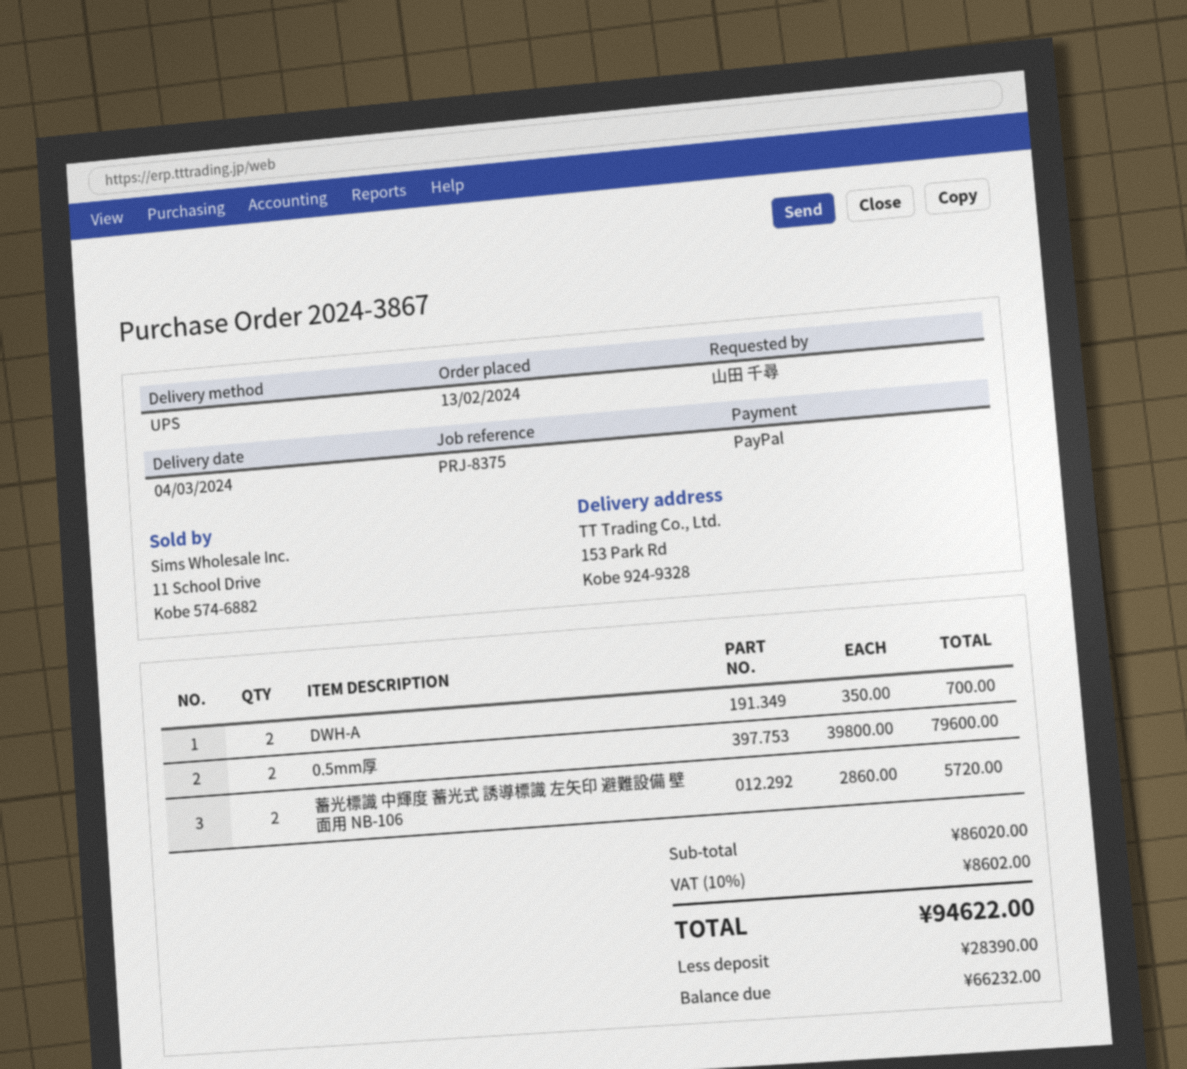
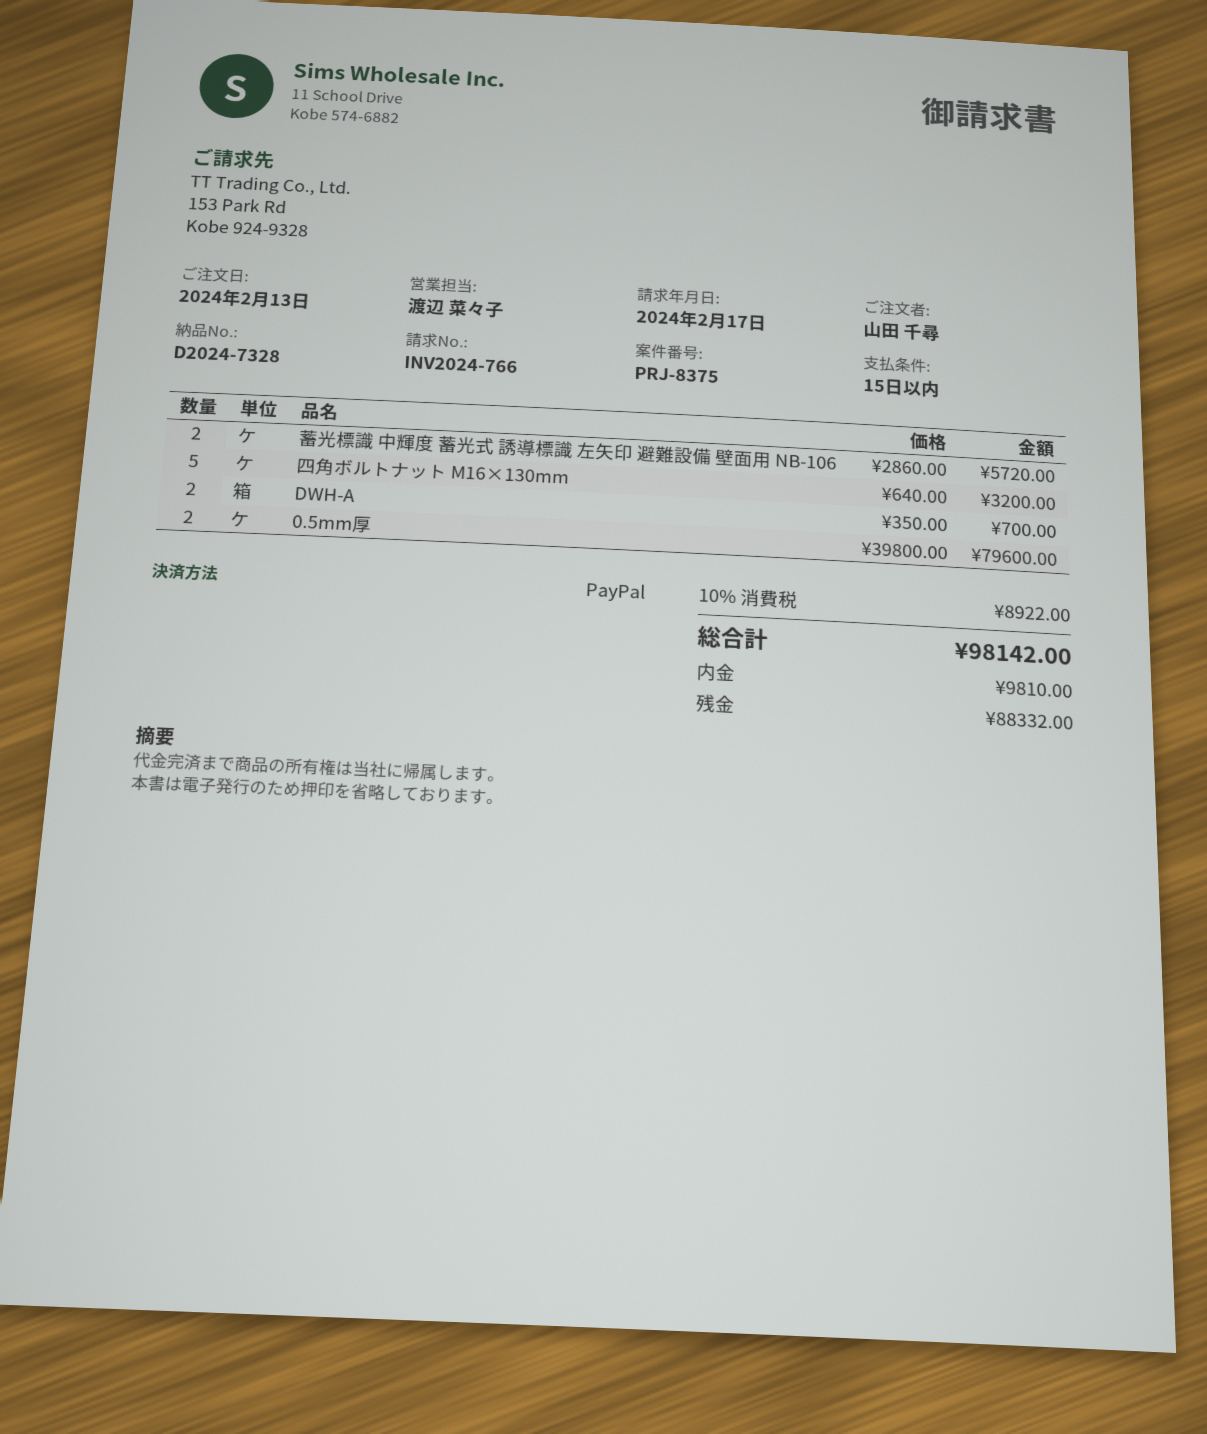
四角ボルトナット M16×130mm: none -> 5 x 640.00 = 3200.00
tax: 10% = 8602.00 -> 10% = 8922.00
total: 94622.00 -> 98142.00
deposit: 28390.00 -> 9810.00
balance: 66232.00 -> 88332.00

